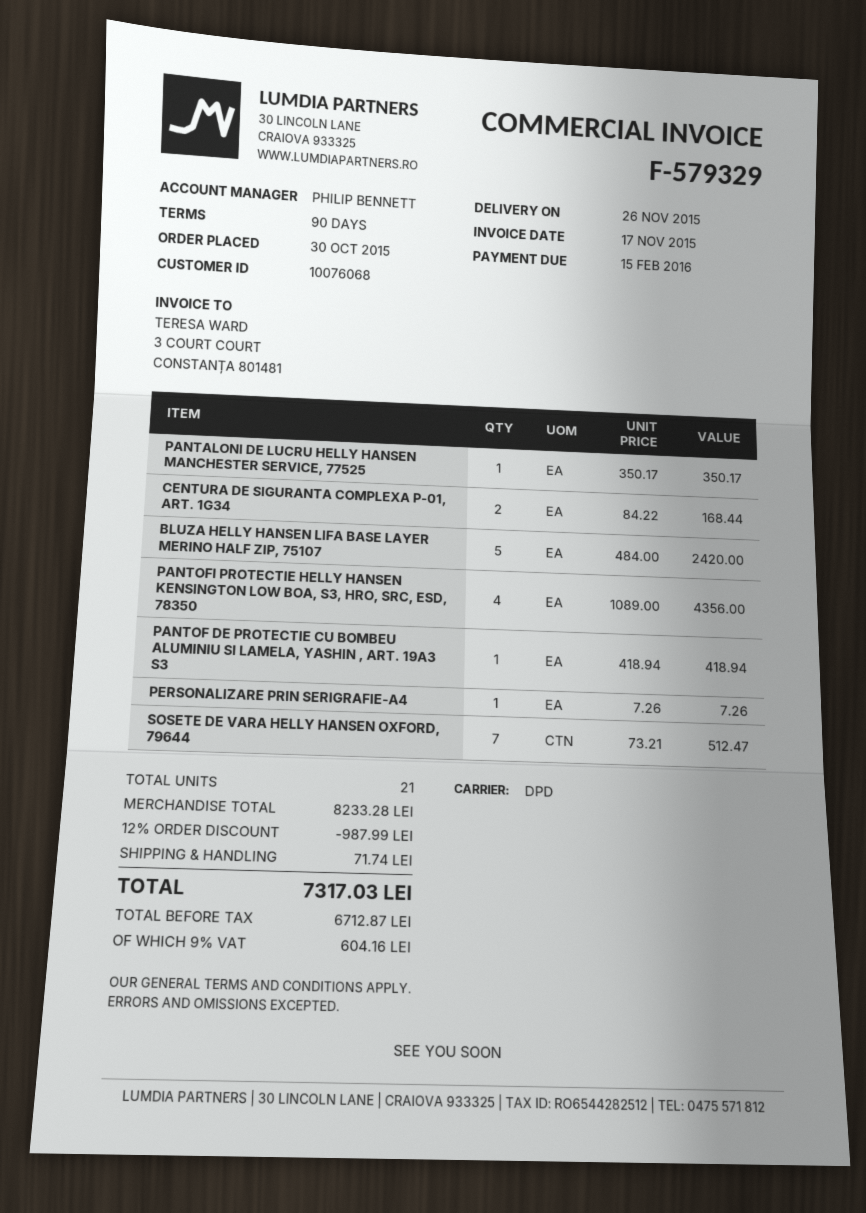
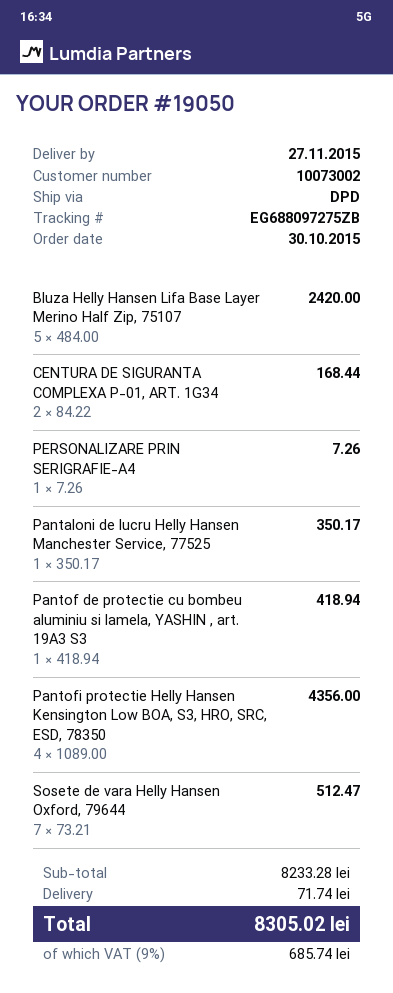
delivery date: 2015-11-26 -> 2015-11-27
customer number: 10076068 -> 10073002
discount: 12% = 987.99 -> none
tax: 9% = 604.16 -> 9% = 685.74
total: 7317.03 -> 8305.02

